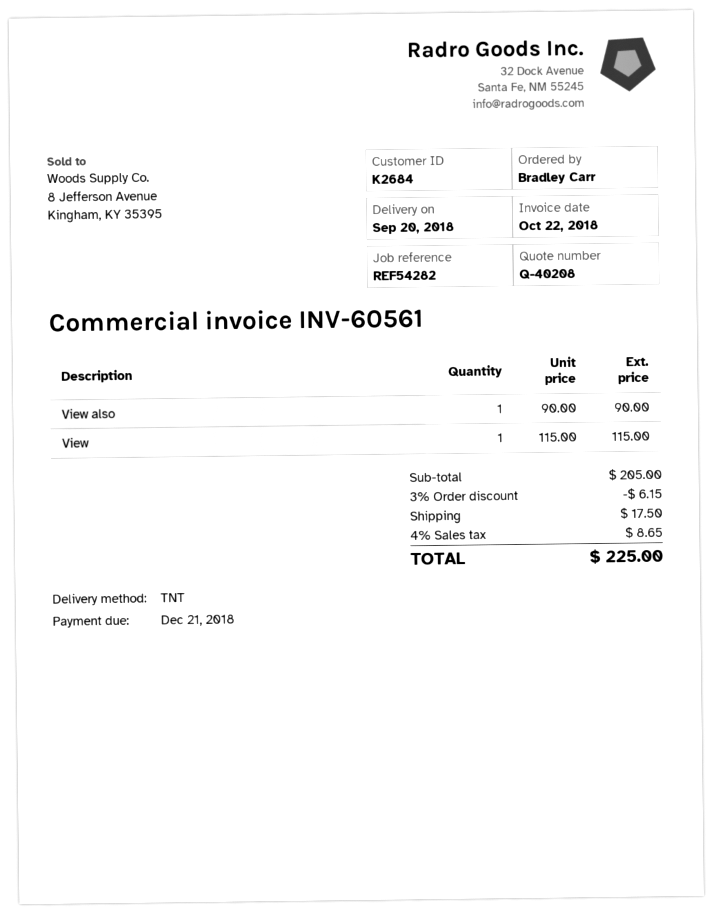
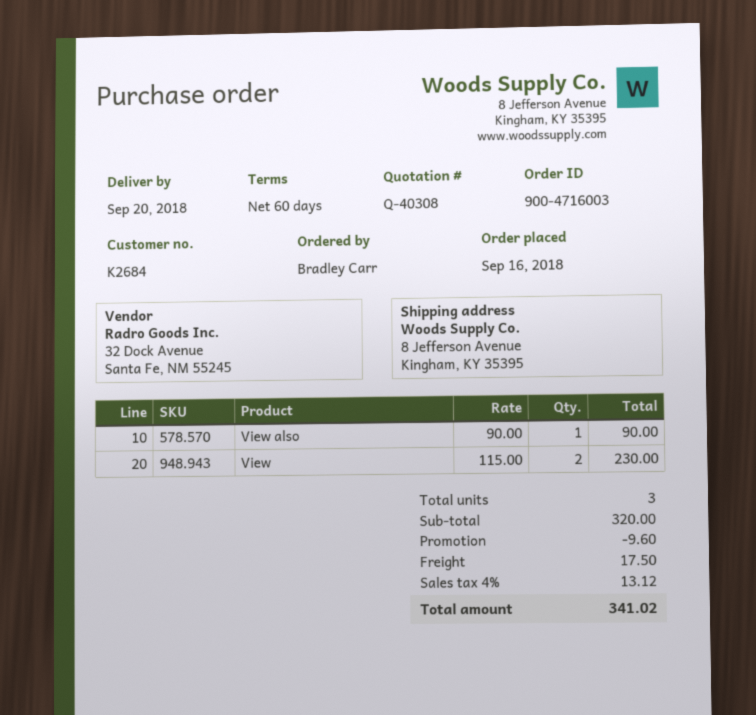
quote number: Q-40208 -> Q-40308
View: 1 x 115.00 = 115.00 -> 2 x 115.00 = 230.00
subtotal: 205.00 -> 320.00
discount: 6.15 -> 9.60
tax: 4% = 8.65 -> 4% = 13.12
total: 225.00 -> 341.02

